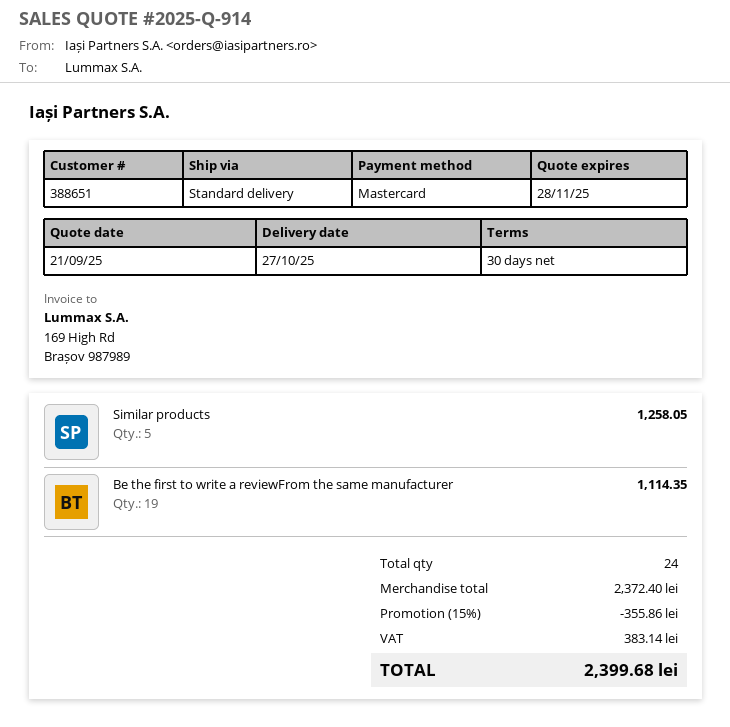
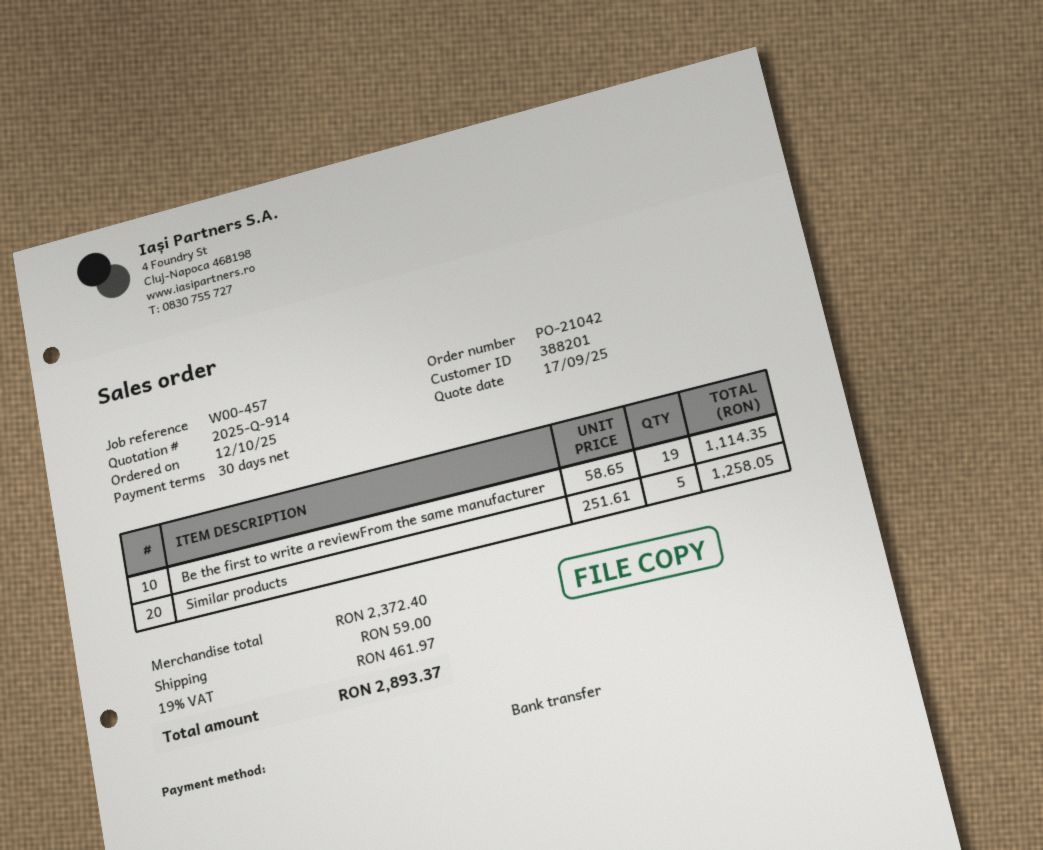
quote date: 2025-09-21 -> 2025-09-17
customer number: 388651 -> 388201
payment method: Mastercard -> bank transfer
discount: 15% = 355.86 -> none
shipping: none -> 59.00
tax: 383.14 -> 461.97
total: 2399.68 -> 2893.37

